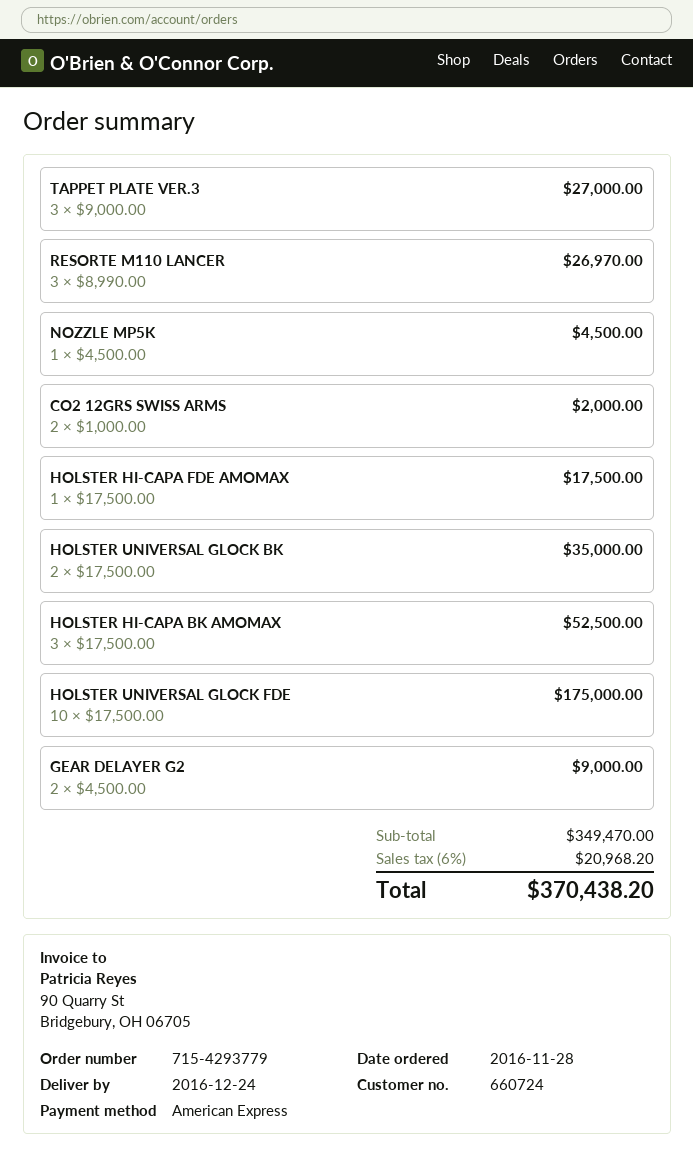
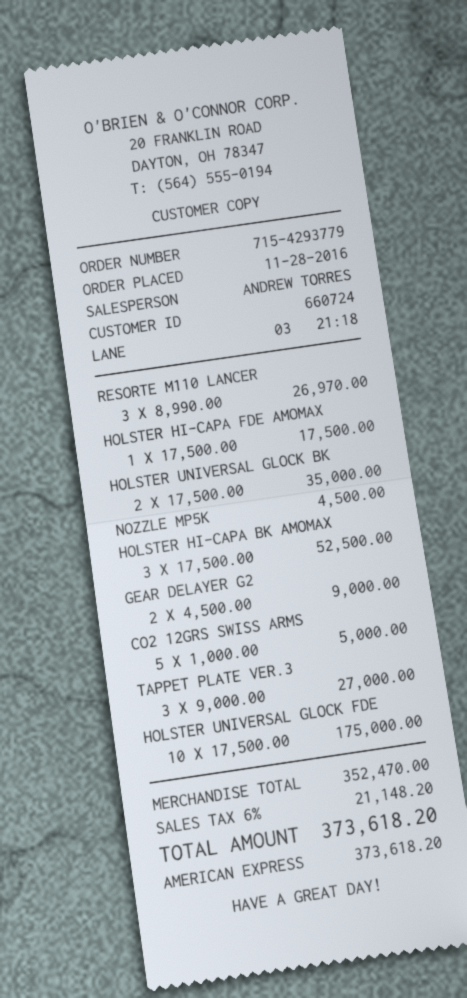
CO2 12GRS SWISS ARMS: 2 x 1000.00 = 2000.00 -> 5 x 1000.00 = 5000.00
subtotal: 349470.00 -> 352470.00
tax: 6% = 20968.20 -> 6% = 21148.20
total: 370438.20 -> 373618.20

